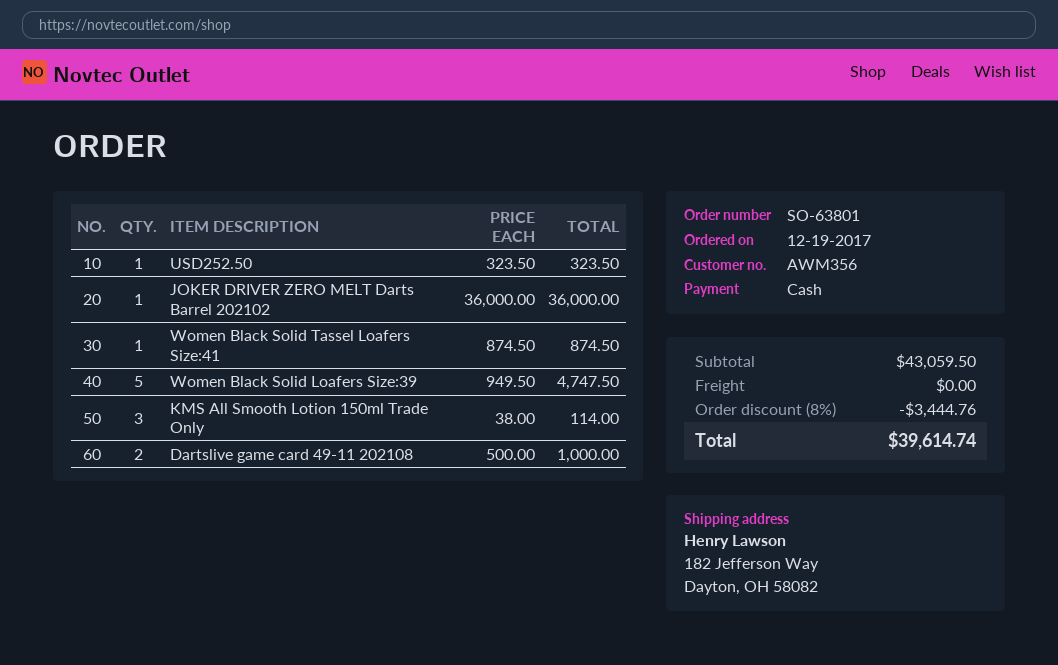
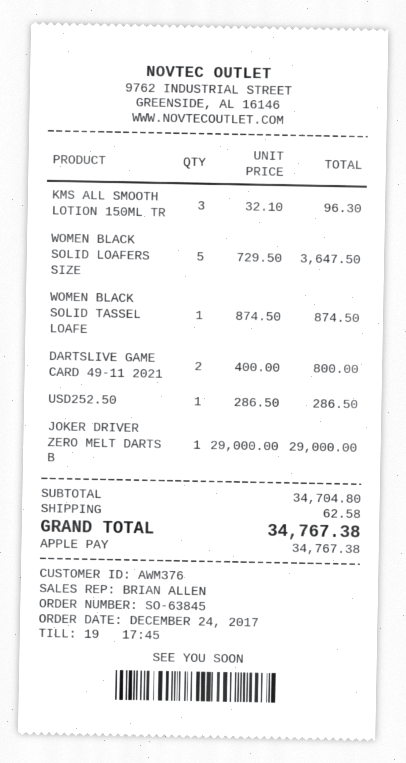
order number: SO-63801 -> SO-63845
order date: 2017-12-19 -> 2017-12-24
customer number: AWM356 -> AWM376
payment method: cash -> Apple Pay
USD252.50: 1 x 323.50 = 323.50 -> 1 x 286.50 = 286.50
JOKER DRIVER ZERO MELT Darts Barrel 202102: 1 x 36000.00 = 36000.00 -> 1 x 29000.00 = 29000.00
Women Black Solid Loafers Size:39: 5 x 949.50 = 4747.50 -> 5 x 729.50 = 3647.50
KMS All Smooth Lotion 150ml Trade Only: 3 x 38.00 = 114.00 -> 3 x 32.10 = 96.30
Dartslive game card 49-11 202108: 2 x 500.00 = 1000.00 -> 2 x 400.00 = 800.00
subtotal: 43059.50 -> 34704.80
discount: 8% = 3444.76 -> none
shipping: 0.00 -> 62.58
total: 39614.74 -> 34767.38

